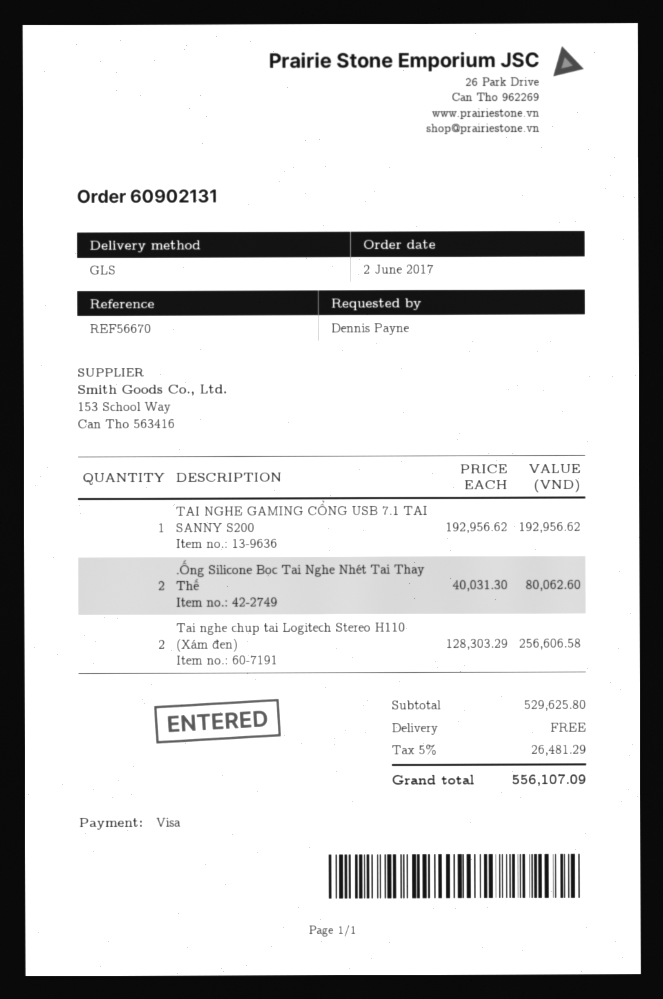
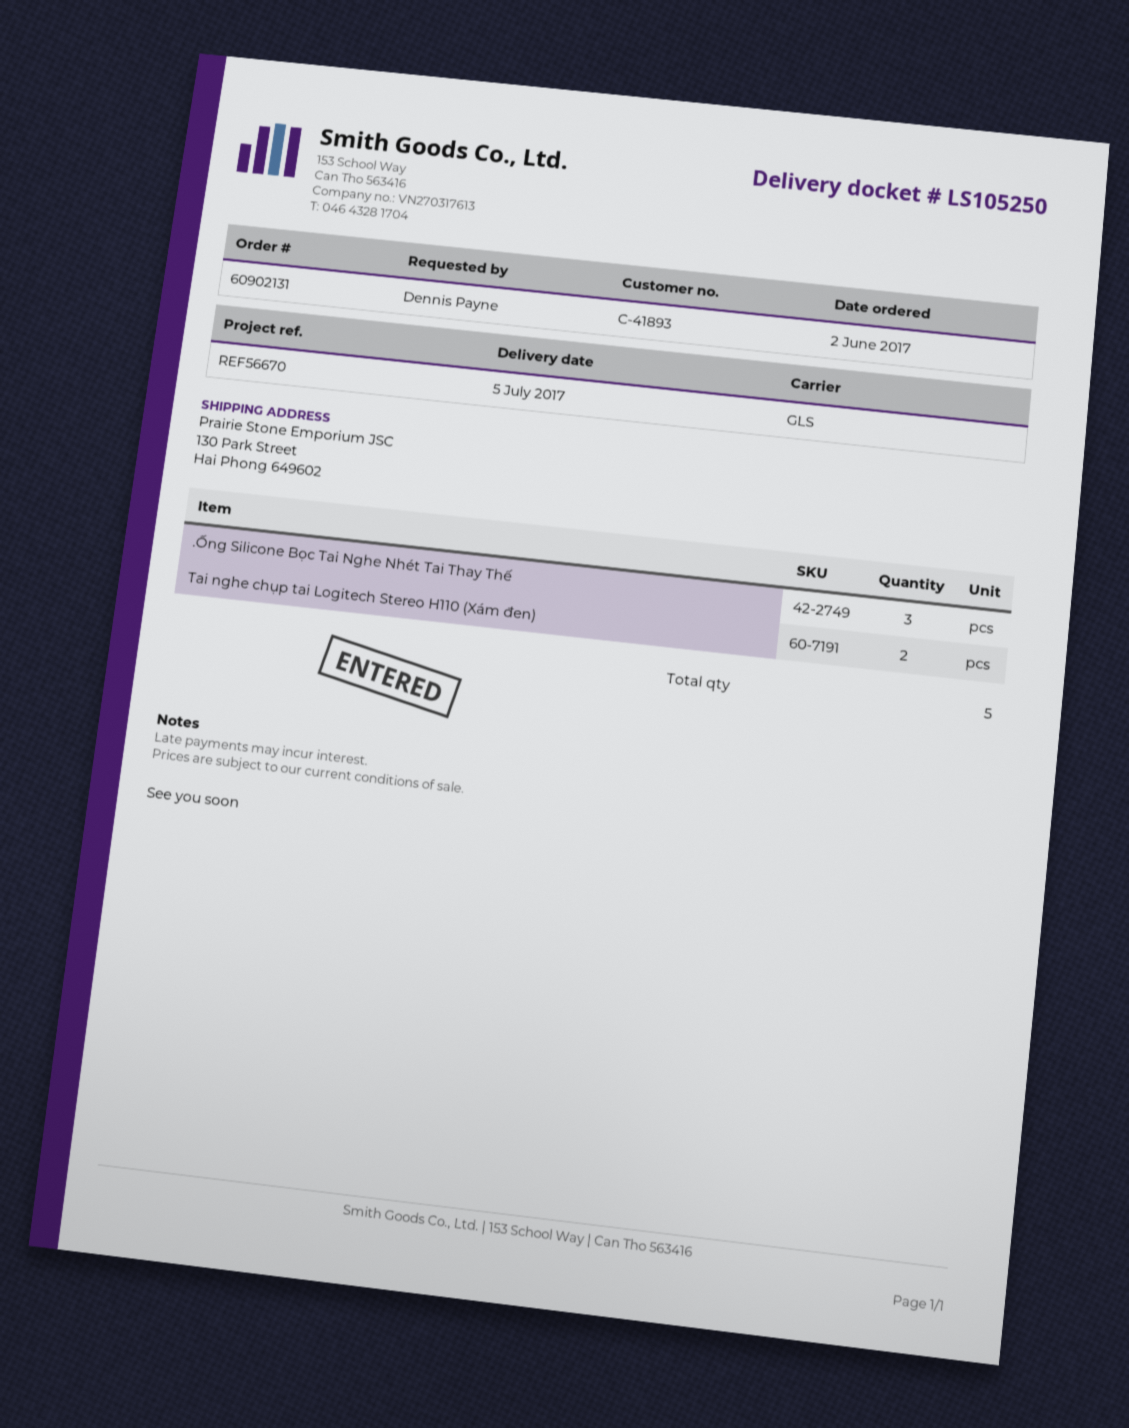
TAI NGHE GAMING CỔNG USB 7.1 TAI SANNY S200: 1 -> none
.Ống Silicone Bọc Tai Nghe Nhét Tai Thay Thế: 2 -> 3

